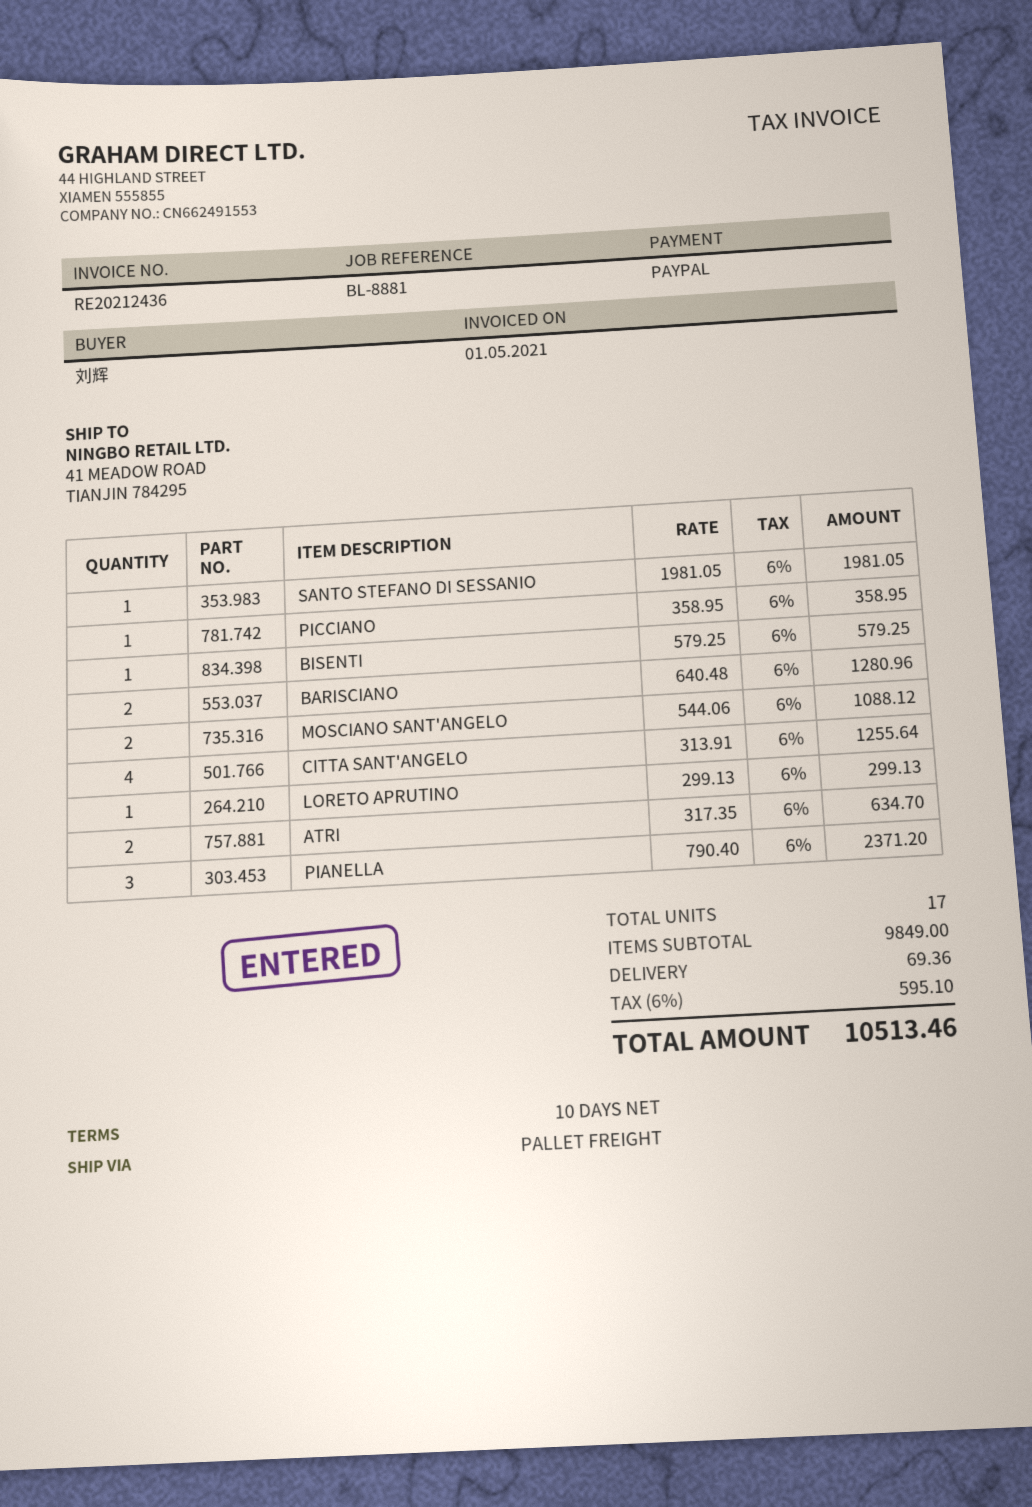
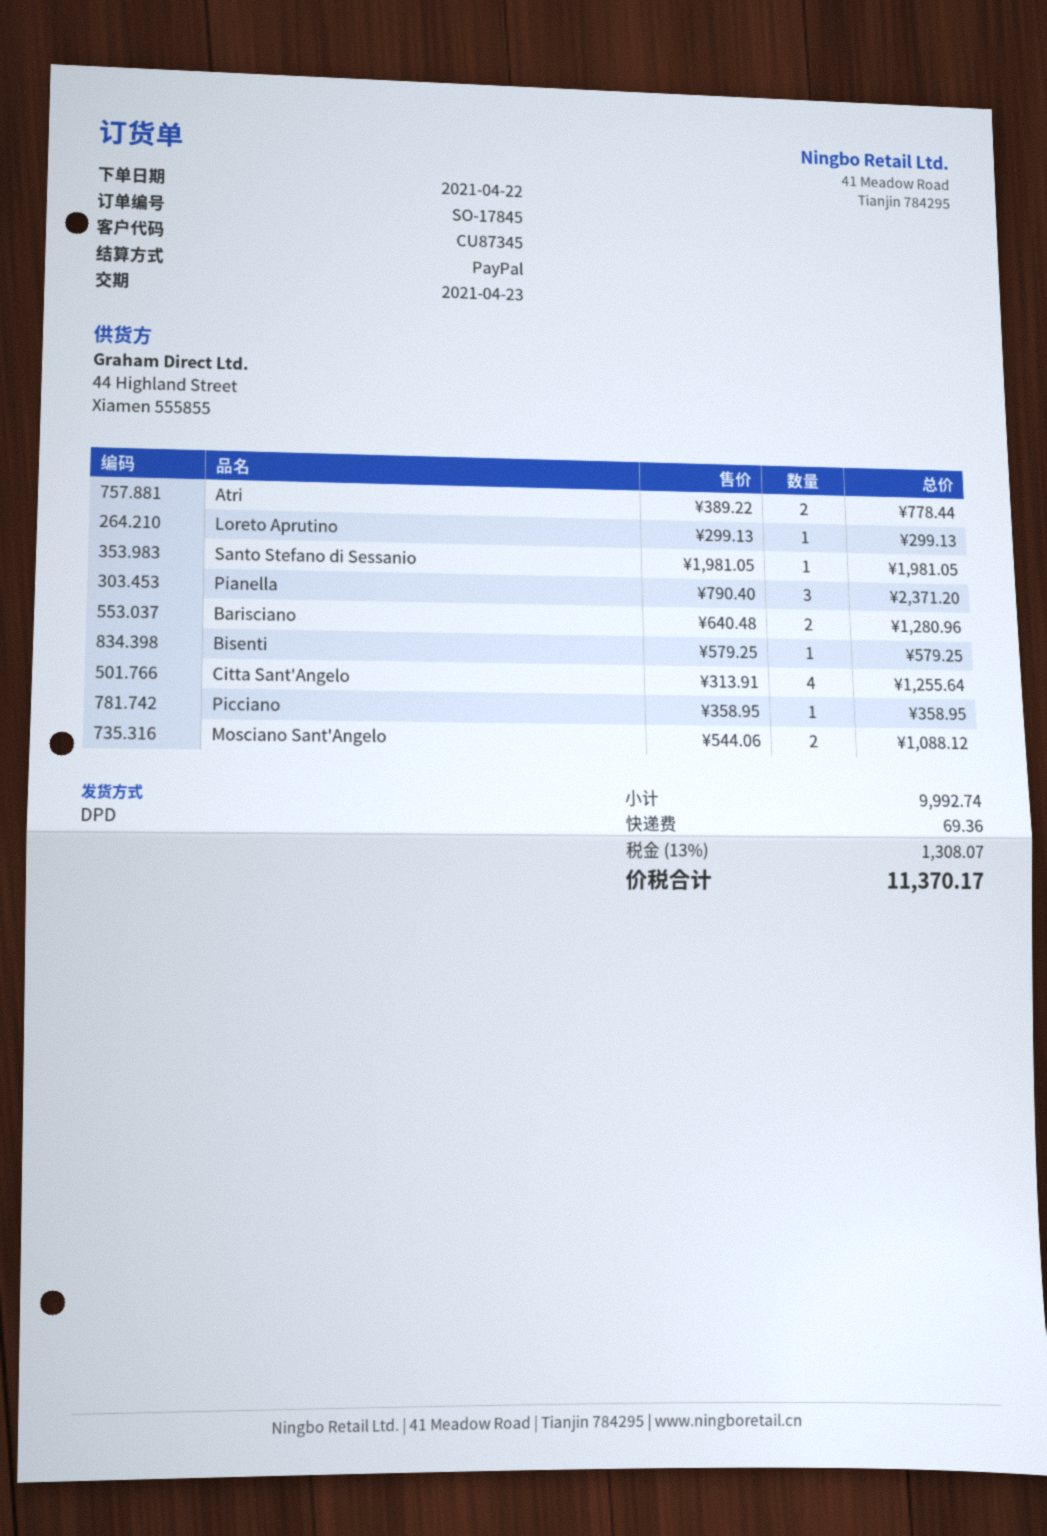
shipping method: pallet freight -> DPD
ATRI: 2 x 317.35 = 634.70 -> 2 x 389.22 = 778.44
subtotal: 9849.00 -> 9992.74
tax: 6% = 595.10 -> 13% = 1308.07
total: 10513.46 -> 11370.17

